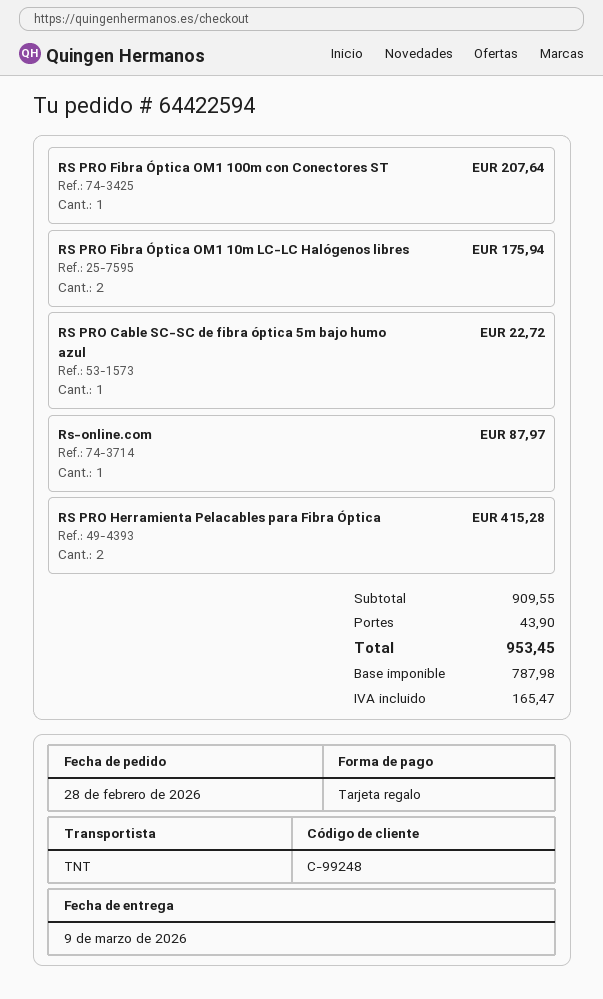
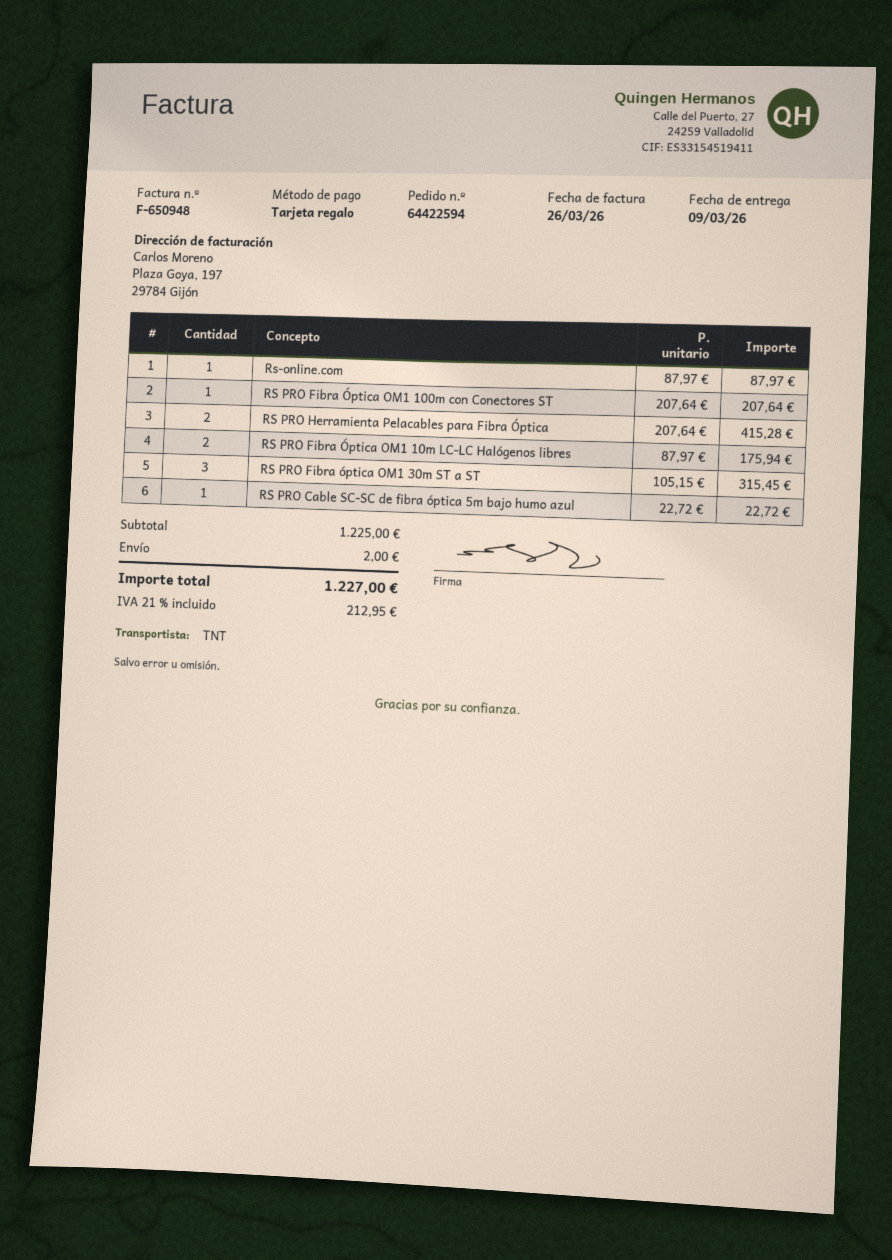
RS PRO Fibra óptica OM1 30m ST a ST: none -> 3 for 315.45
subtotal: 909.55 -> 1225.00
shipping: 43.90 -> 2.00
tax: 165.47 -> 212.95
total: 953.45 -> 1227.00

